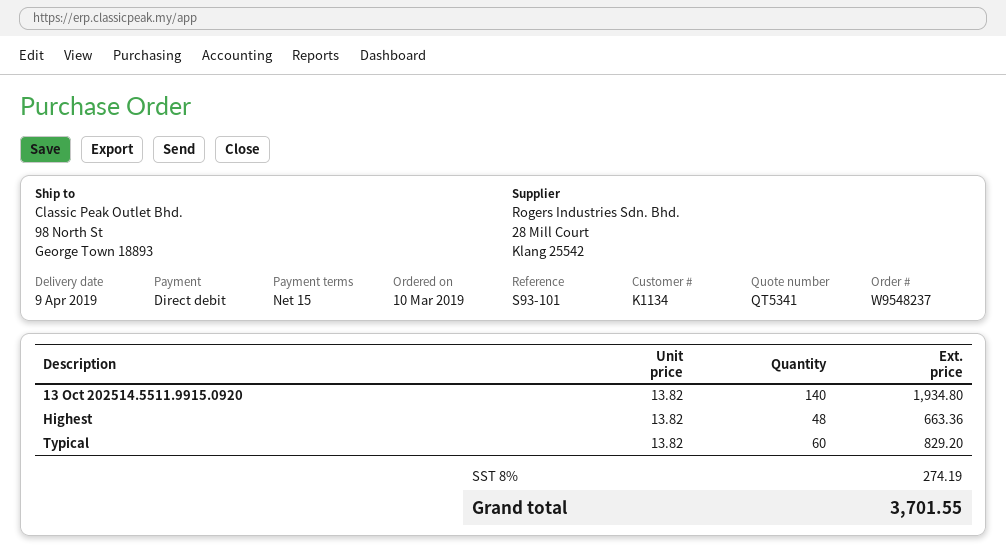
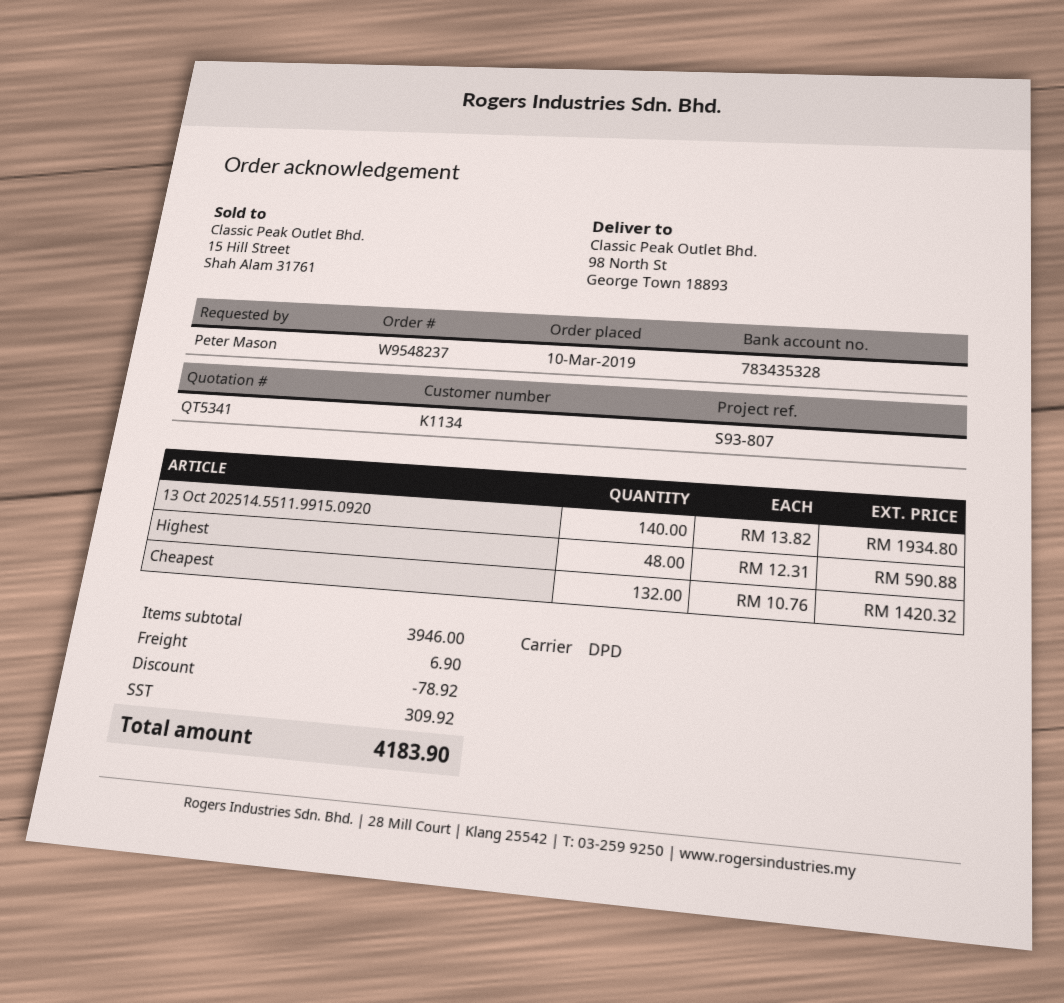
reference: S93-101 -> S93-807
Highest: 48 x 13.82 = 663.36 -> 48 x 12.31 = 590.88
Typical: 60 x 13.82 = 829.20 -> none
Cheapest: none -> 132 x 10.76 = 1420.32
discount: none -> 78.92
shipping: none -> 6.90
tax: 274.19 -> 309.92
total: 3701.55 -> 4183.90

